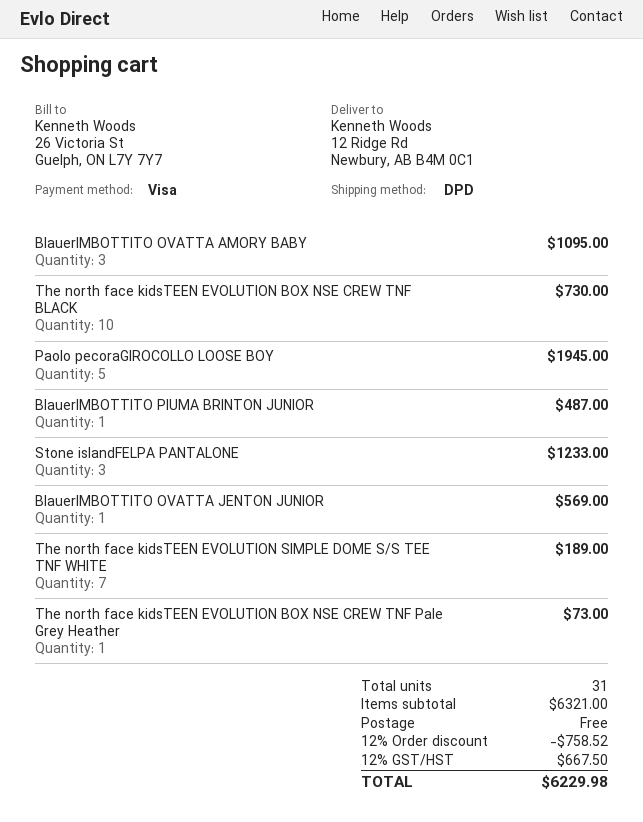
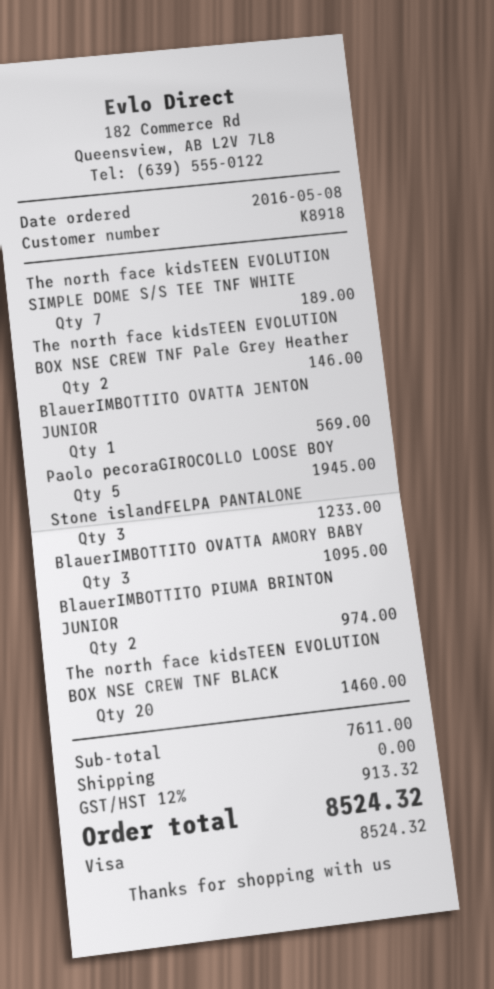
The north face kidsTEEN EVOLUTION BOX NSE CREW TNF BLACK: 10 for 730.00 -> 20 for 1460.00
BlauerIMBOTTITO PIUMA BRINTON JUNIOR: 1 for 487.00 -> 2 for 974.00
The north face kidsTEEN EVOLUTION BOX NSE CREW TNF Pale Grey Heather: 1 for 73.00 -> 2 for 146.00
subtotal: 6321.00 -> 7611.00
discount: 12% = 758.52 -> none
tax: 12% = 667.50 -> 12% = 913.32
total: 6229.98 -> 8524.32

